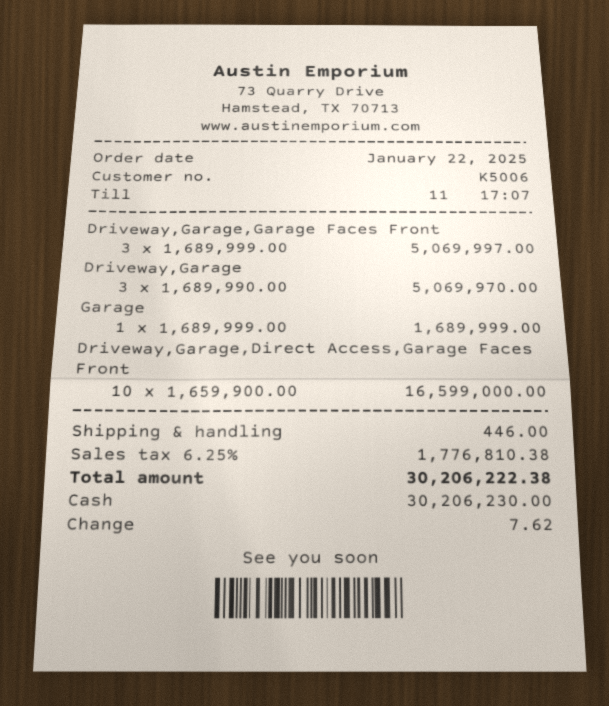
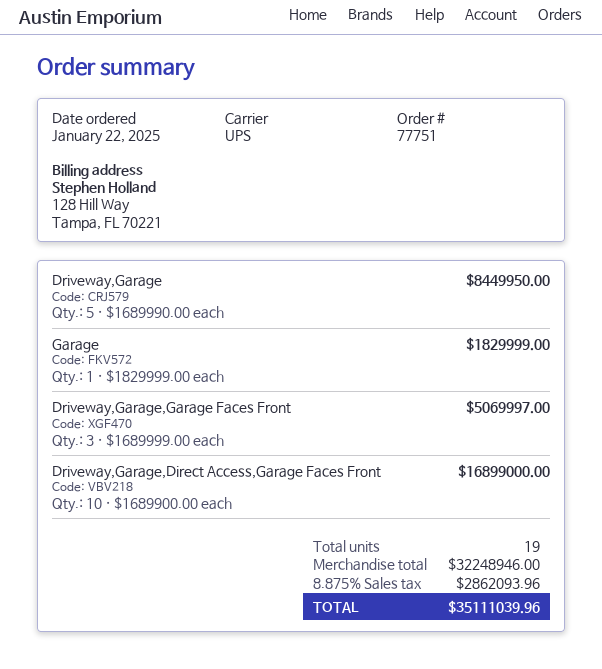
Driveway,Garage: 3 x 1689990.00 = 5069970.00 -> 5 x 1689990.00 = 8449950.00
Garage: 1 x 1689999.00 = 1689999.00 -> 1 x 1829999.00 = 1829999.00
Driveway,Garage,Direct Access,Garage Faces Front: 10 x 1659900.00 = 16599000.00 -> 10 x 1689900.00 = 16899000.00
shipping: 446.00 -> none
tax: 6.25% = 1776810.38 -> 8.875% = 2862093.96
total: 30206222.38 -> 35111039.96

